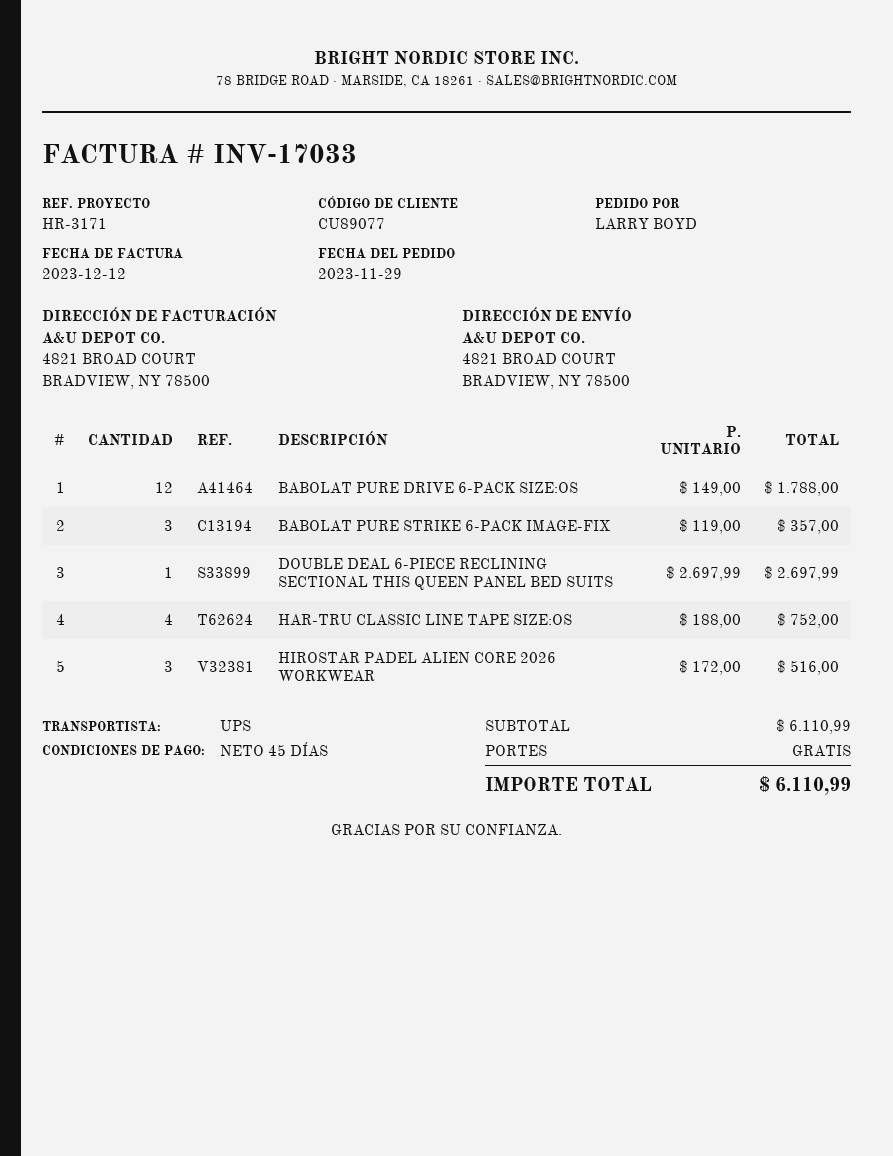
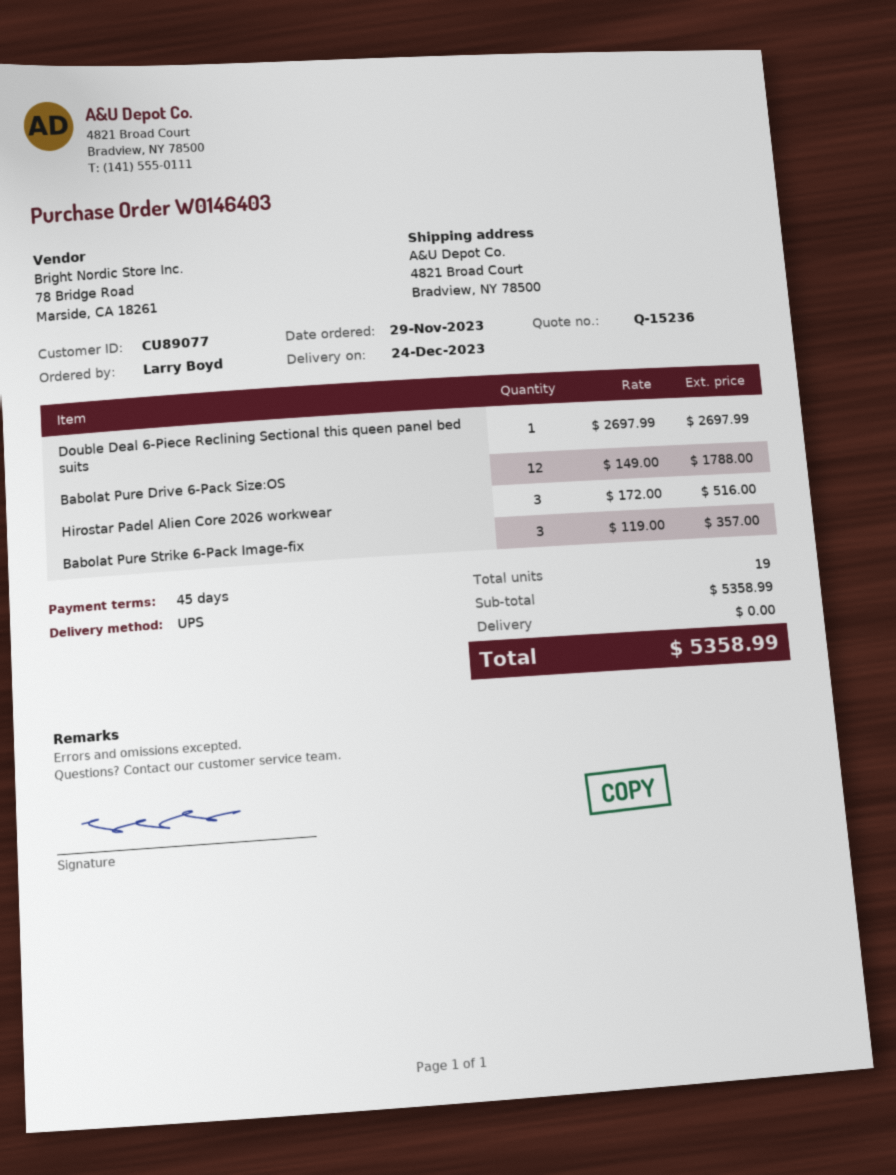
HAR-TRU CLASSIC LINE TAPE SIZE:OS: 4 x 188.00 = 752.00 -> none
subtotal: 6110.99 -> 5358.99
total: 6110.99 -> 5358.99

